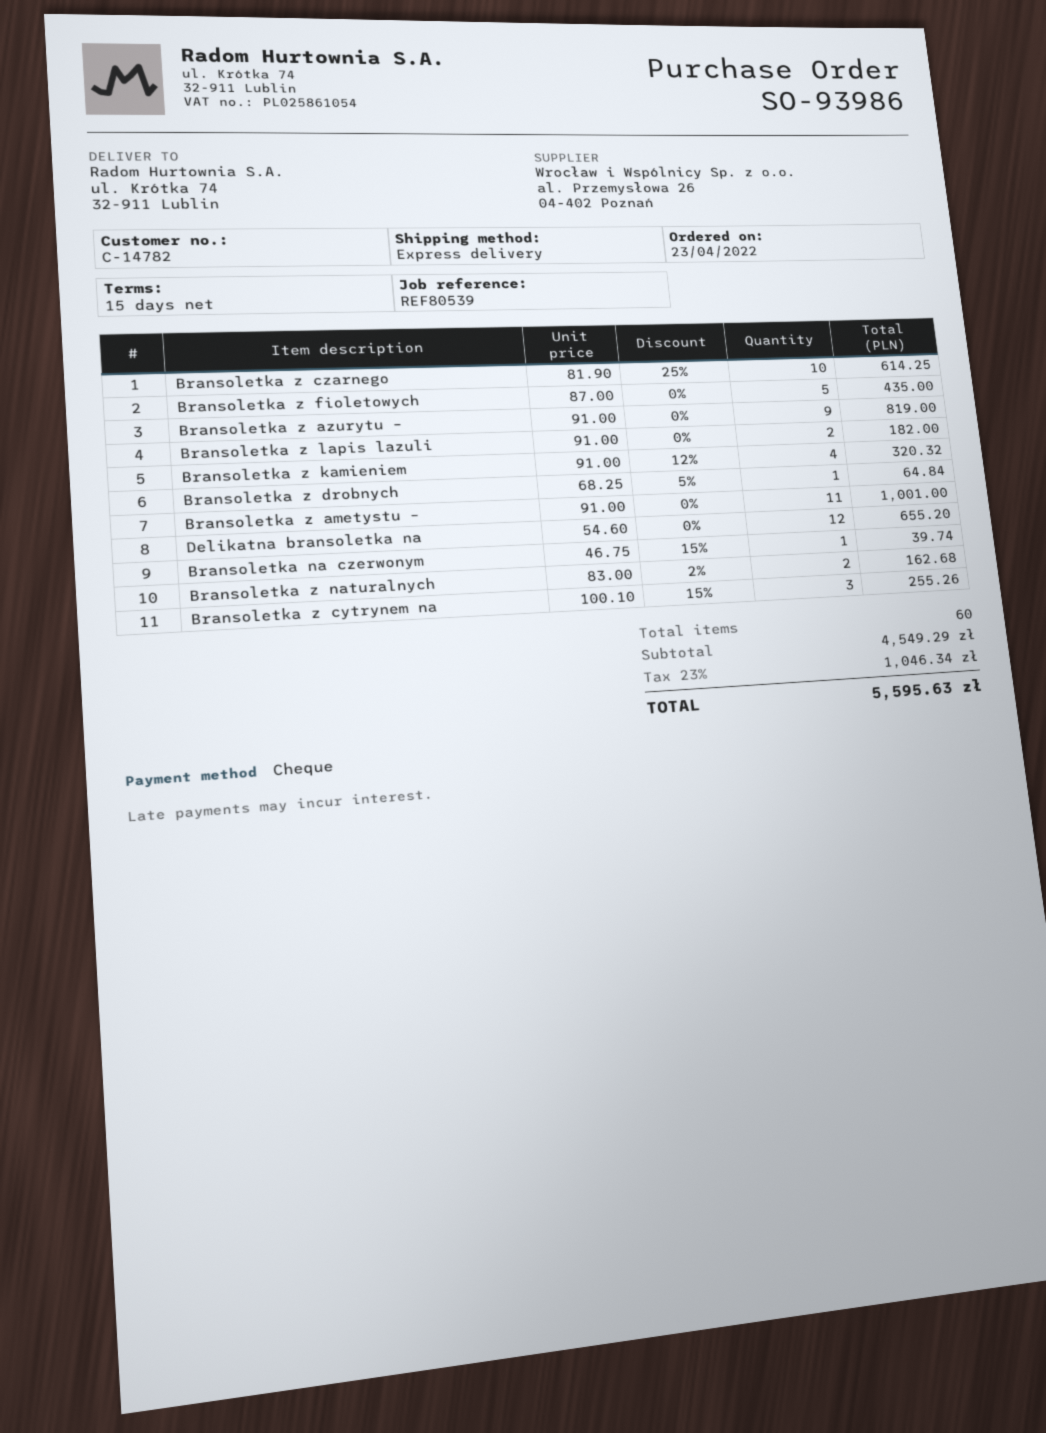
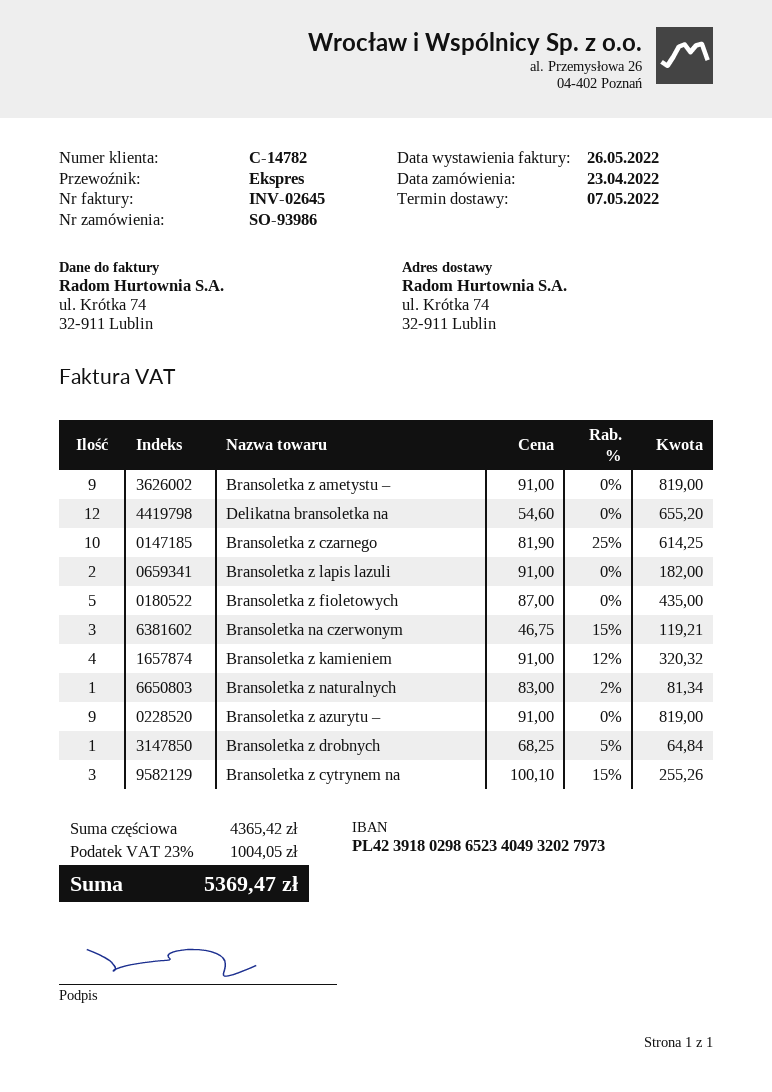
Bransoletka z ametystu –: 11 x 91.00 = 1001.00 -> 9 x 91.00 = 819.00
Bransoletka na czerwonym: 1 x 46.75 - 15% = 39.74 -> 3 x 46.75 - 15% = 119.21
Bransoletka z naturalnych: 2 x 83.00 - 2% = 162.68 -> 1 x 83.00 - 2% = 81.34
subtotal: 4549.29 -> 4365.42
tax: 23% = 1046.34 -> 23% = 1004.05
total: 5595.63 -> 5369.47

